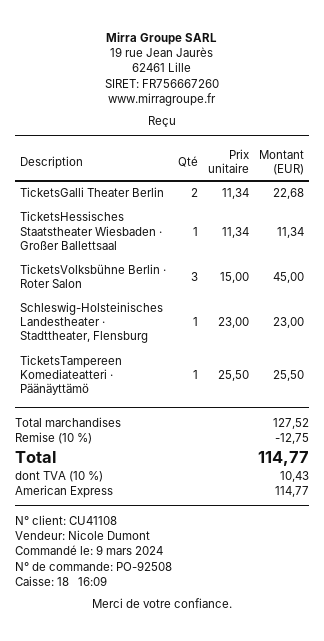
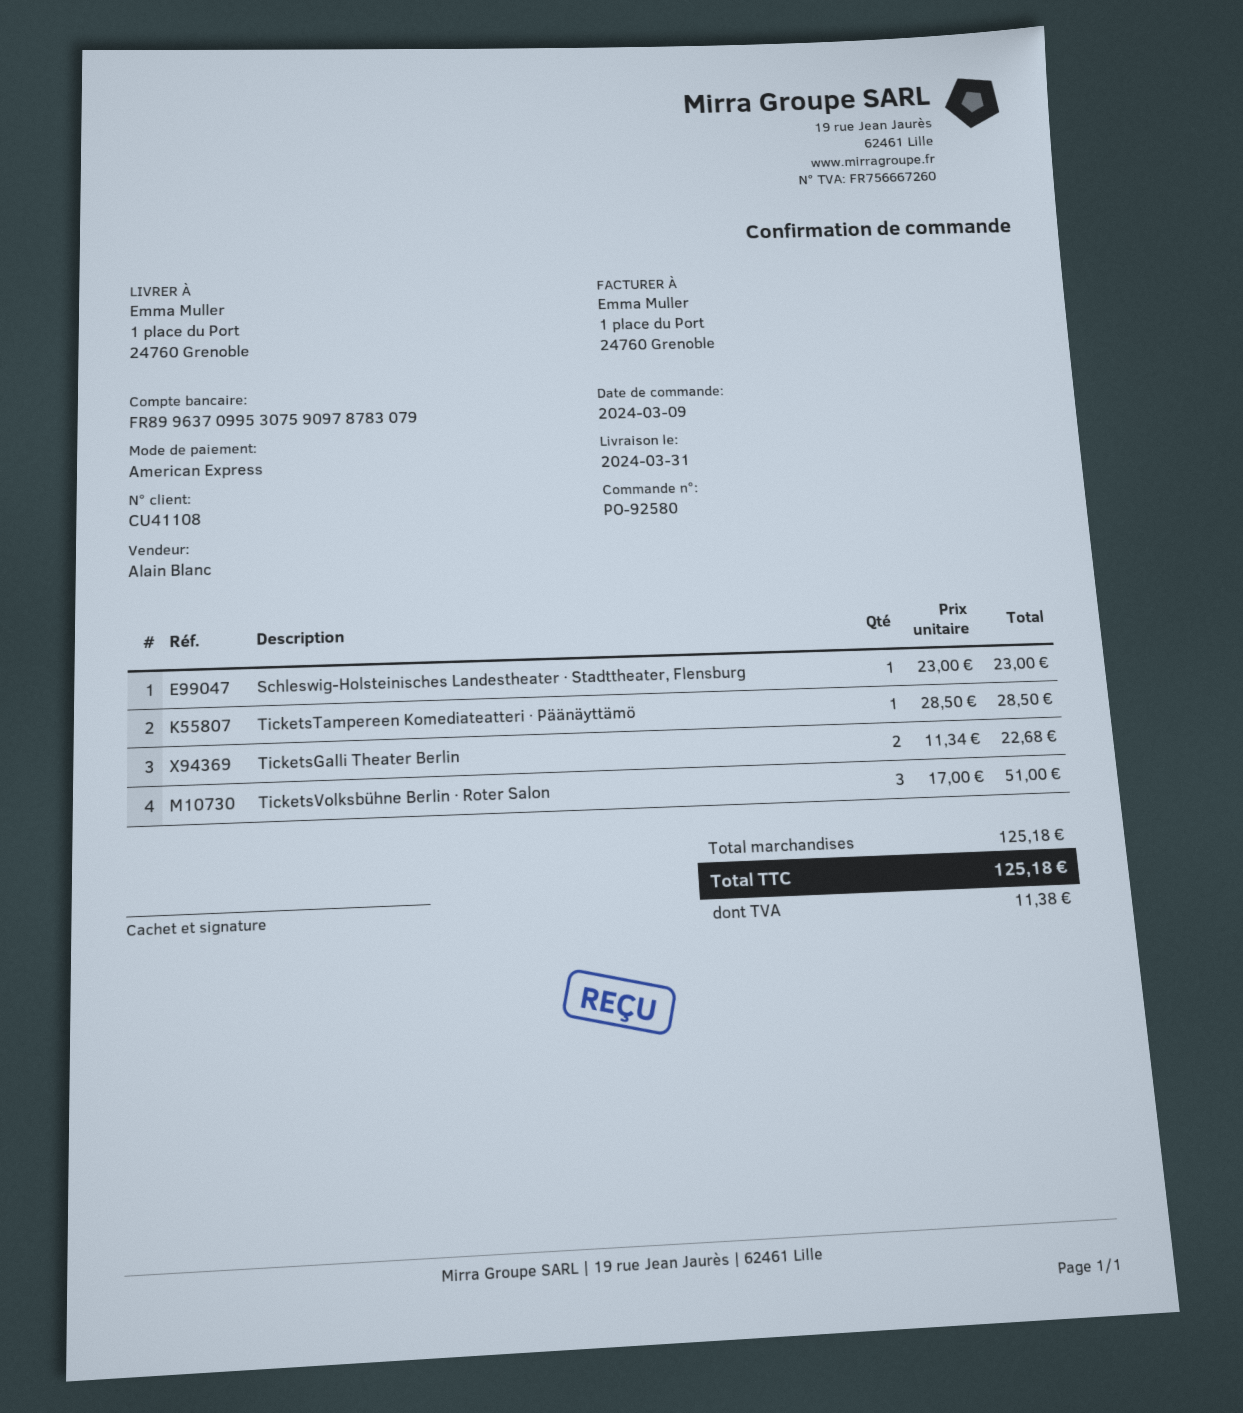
order number: PO-92508 -> PO-92580
sales rep: Nicole Dumont -> Alain Blanc
TicketsHessisches Staatstheater Wiesbaden · Großer Ballettsaal: 1 x 11.34 = 11.34 -> none
TicketsVolksbühne Berlin · Roter Salon: 3 x 15.00 = 45.00 -> 3 x 17.00 = 51.00
TicketsTampereen Komediateatteri · Päänäyttämö: 1 x 25.50 = 25.50 -> 1 x 28.50 = 28.50
subtotal: 127.52 -> 125.18
discount: 10% = 12.75 -> none
tax: 10.43 -> 11.38
total: 114.77 -> 125.18

